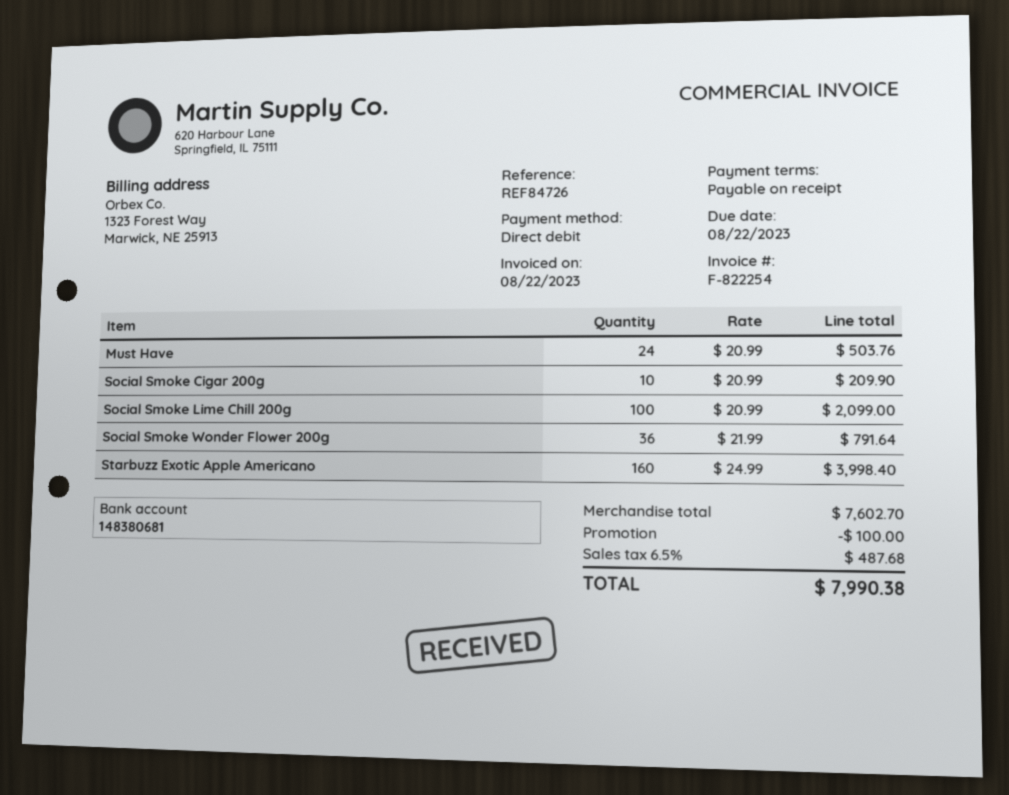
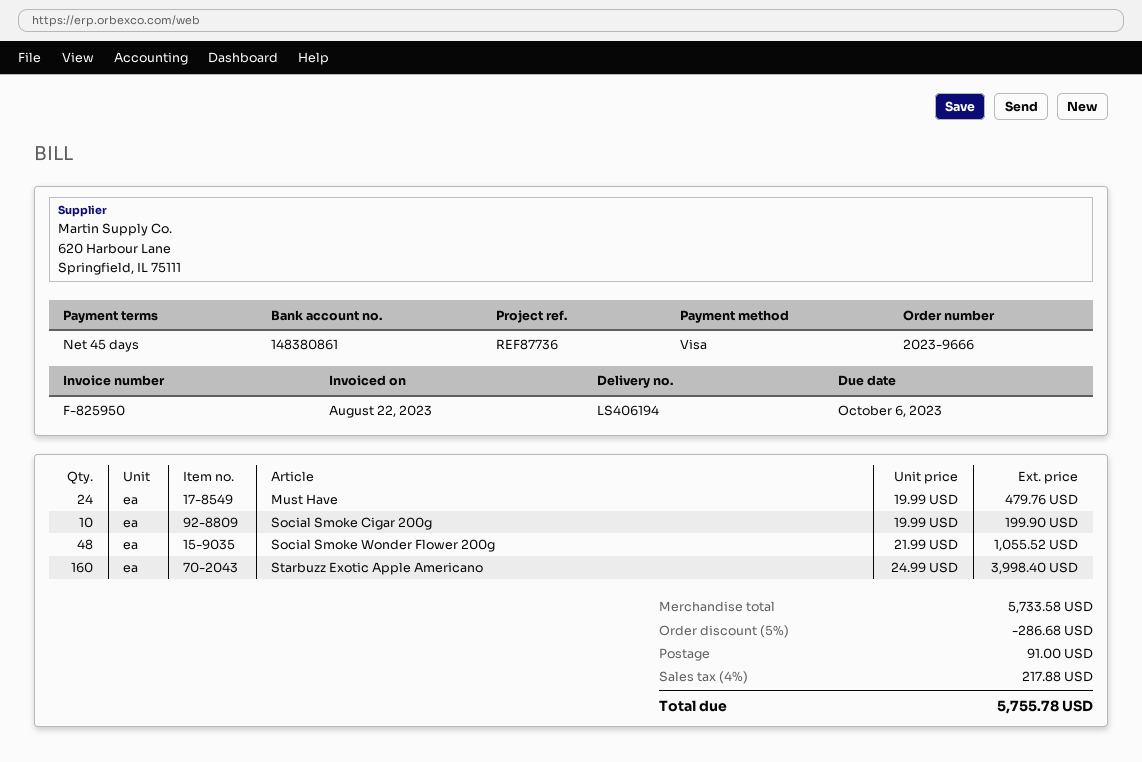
invoice number: F-822254 -> F-825950
payment terms: on receipt -> 45 days
due date: 2023-08-22 -> 2023-10-06
reference: REF84726 -> REF87736
payment method: direct debit -> Visa
bank account: 148380681 -> 148380861
Must Have: 24 x 20.99 = 503.76 -> 24 x 19.99 = 479.76
Social Smoke Cigar 200g: 10 x 20.99 = 209.90 -> 10 x 19.99 = 199.90
Social Smoke Lime Chill 200g: 100 x 20.99 = 2099.00 -> none
Social Smoke Wonder Flower 200g: 36 x 21.99 = 791.64 -> 48 x 21.99 = 1055.52
subtotal: 7602.70 -> 5733.58
discount: 100.00 -> 286.68
shipping: none -> 91.00
tax: 6.5% = 487.68 -> 4% = 217.88
total: 7990.38 -> 5755.78

